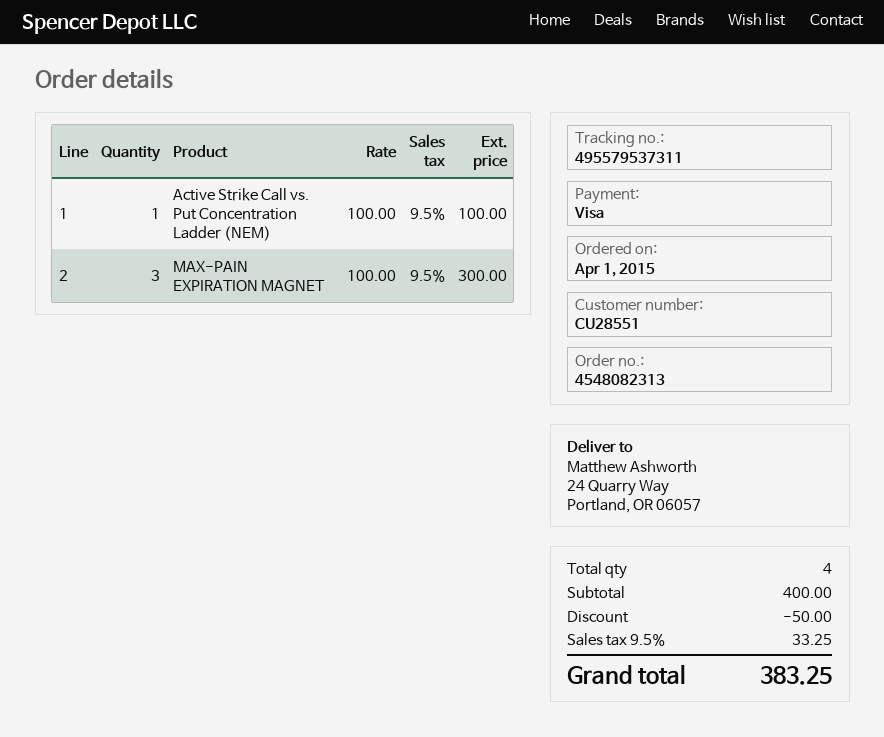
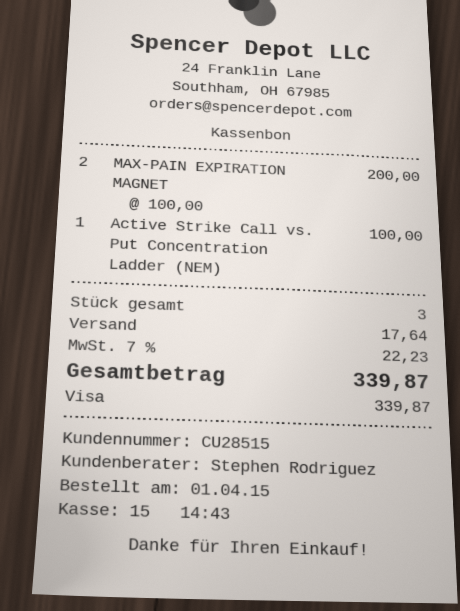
customer number: CU28551 -> CU28515
MAX-PAIN EXPIRATION MAGNET: 3 x 100.00 = 300.00 -> 2 x 100.00 = 200.00
total quantity: 4 -> 3
discount: 50.00 -> none
shipping: none -> 17.64
tax: 9.5% = 33.25 -> 7% = 22.23
total: 383.25 -> 339.87

